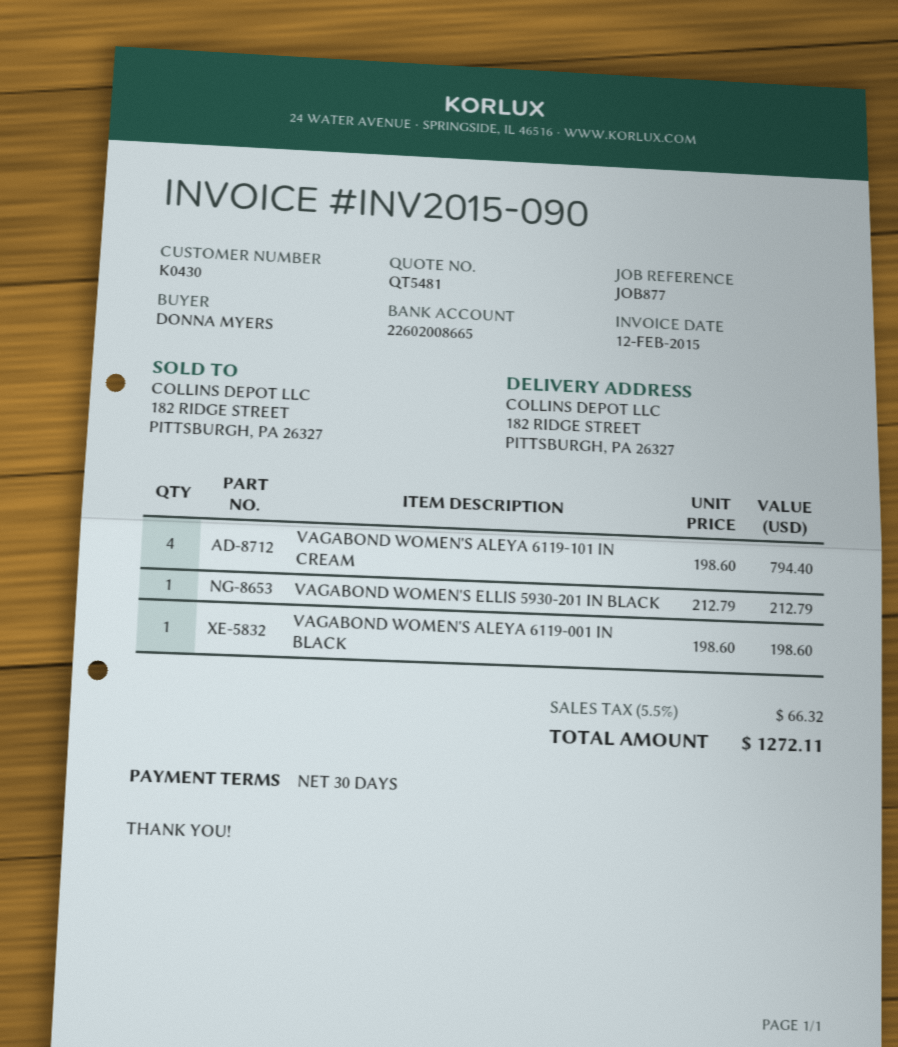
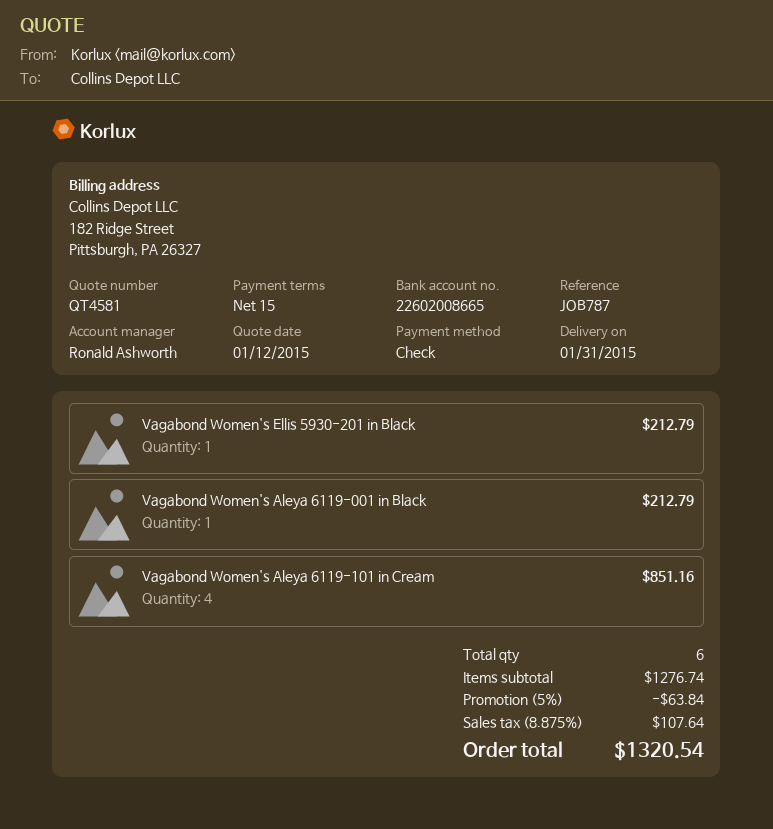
quote number: QT5481 -> QT4581
payment terms: 30 days -> 15 days
reference: JOB877 -> JOB787
VAGABOND WOMEN'S ALEYA 6119-101 IN CREAM: 4 for 794.40 -> 4 for 851.16
VAGABOND WOMEN'S ALEYA 6119-001 IN BLACK: 1 for 198.60 -> 1 for 212.79
discount: none -> 5% = 63.84
tax: 5.5% = 66.32 -> 8.875% = 107.64
total: 1272.11 -> 1320.54

